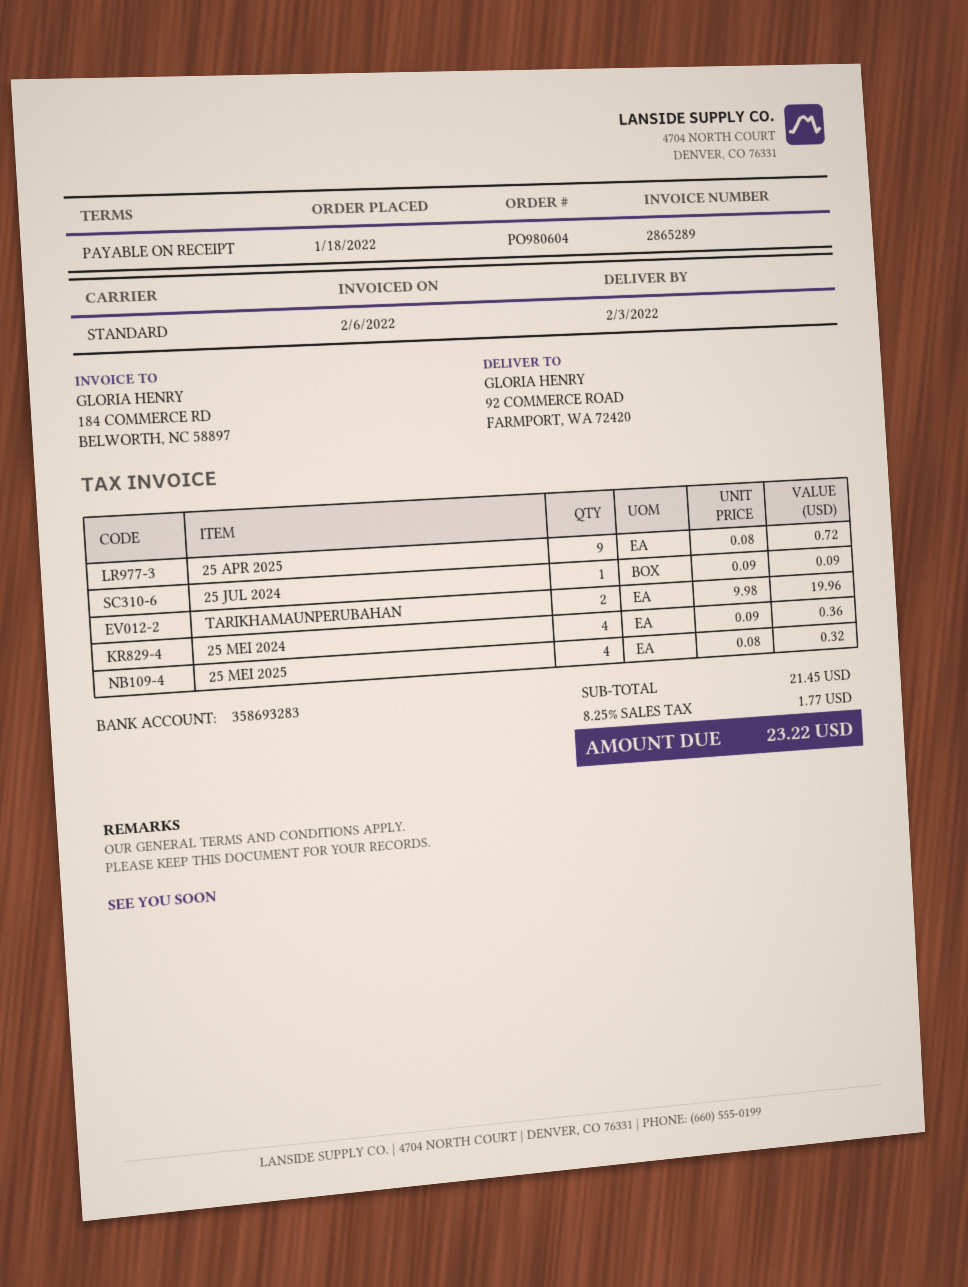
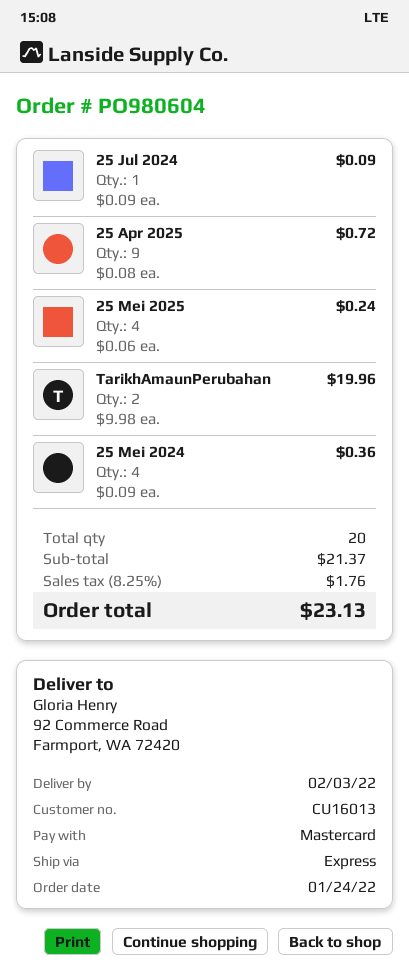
order date: 2022-01-18 -> 2022-01-24
shipping method: standard -> express
25 MEI 2025: 4 x 0.08 = 0.32 -> 4 x 0.06 = 0.24
subtotal: 21.45 -> 21.37
tax: 8.25% = 1.77 -> 8.25% = 1.76
total: 23.22 -> 23.13

